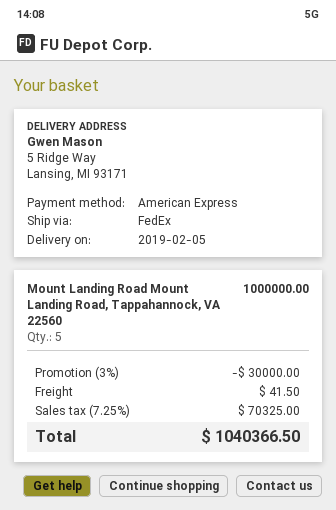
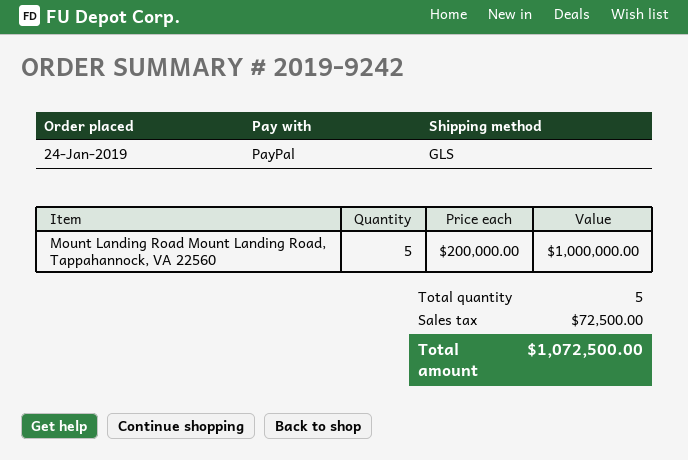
payment method: American Express -> PayPal
shipping method: FedEx -> GLS
discount: 3% = 30000.00 -> none
shipping: 41.50 -> none
tax: 70325.00 -> 72500.00
total: 1040366.50 -> 1072500.00

